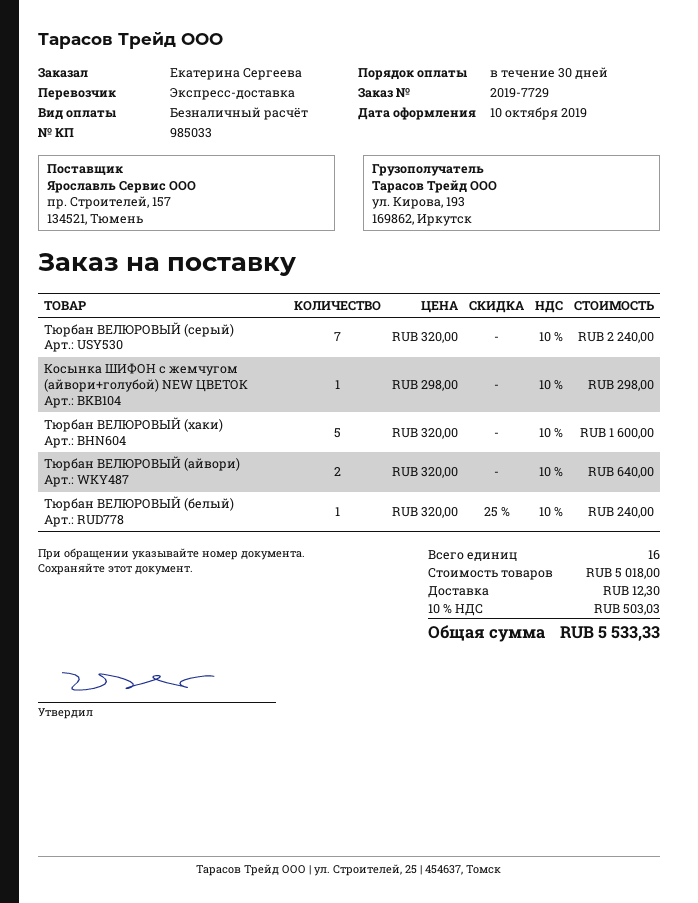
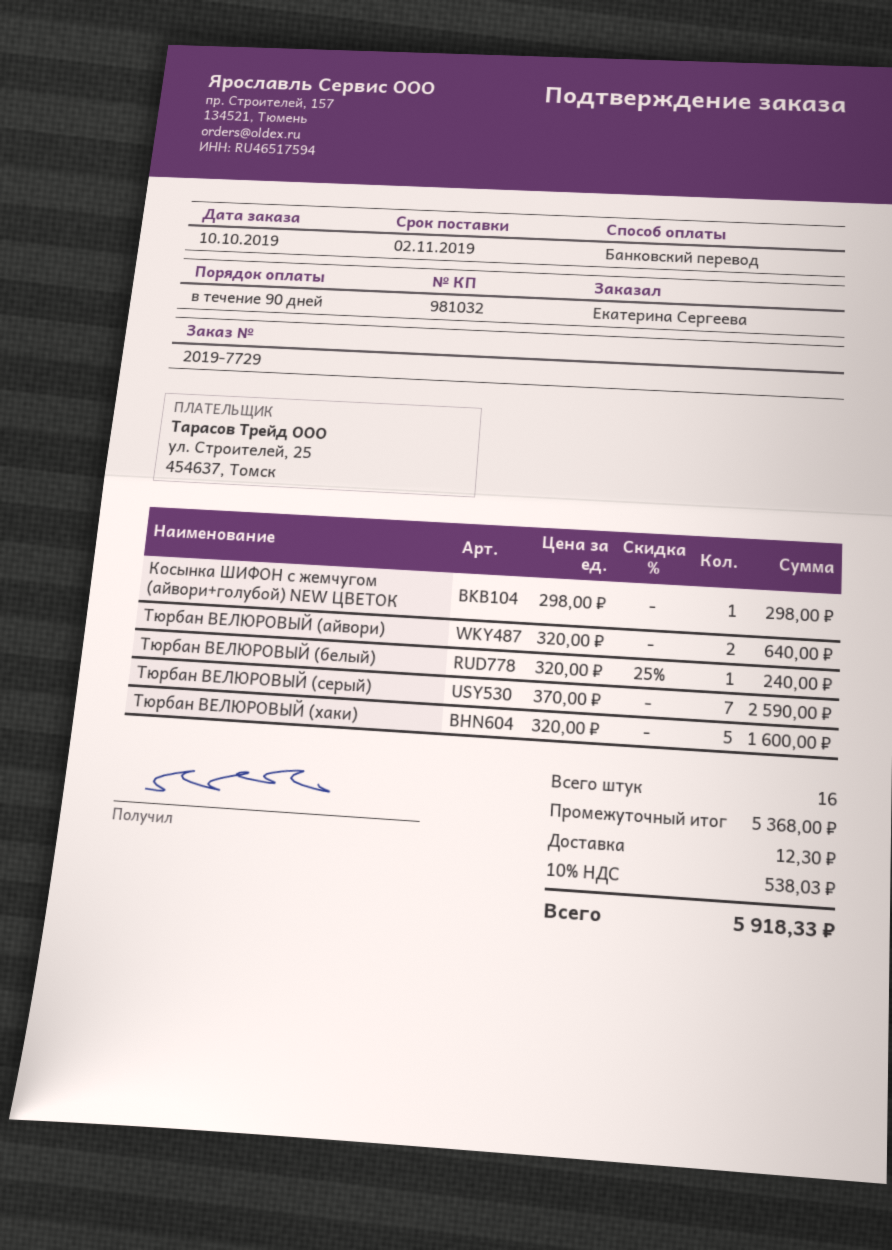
quote number: 985033 -> 981032
payment terms: 30 days -> 90 days
Тюрбан ВЕЛЮРОВЫЙ (серый): 7 x 320.00 = 2240.00 -> 7 x 370.00 = 2590.00
subtotal: 5018.00 -> 5368.00
tax: 10% = 503.03 -> 10% = 538.03
total: 5533.33 -> 5918.33

